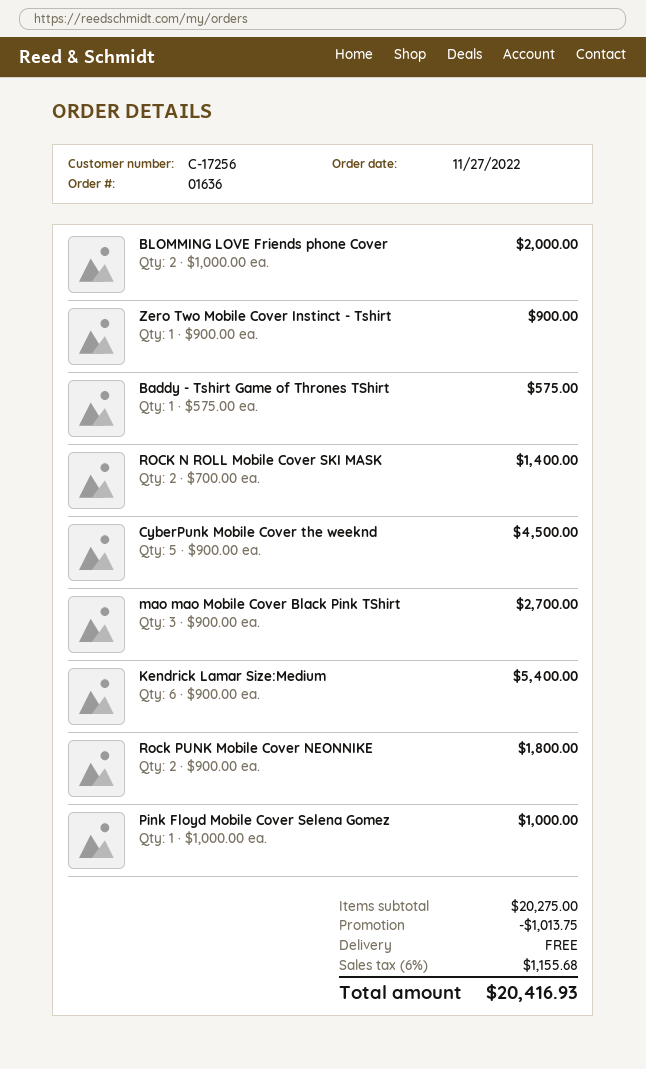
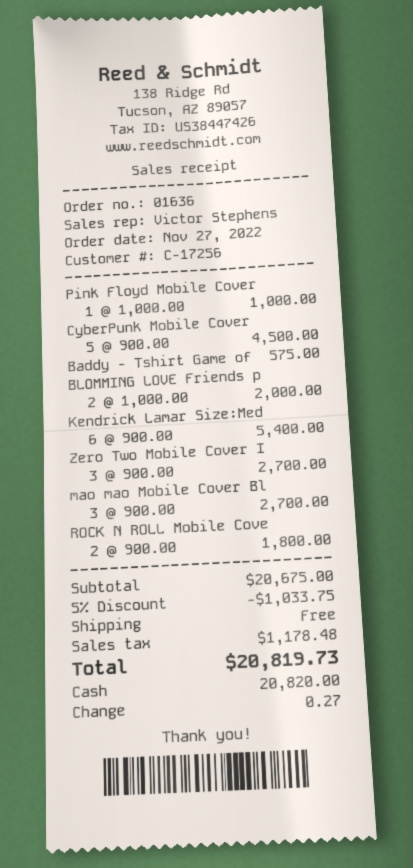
Zero Two Mobile Cover Instinct - Tshirt: 1 x 900.00 = 900.00 -> 3 x 900.00 = 2700.00
ROCK N ROLL Mobile Cover SKI MASK: 2 x 700.00 = 1400.00 -> 2 x 900.00 = 1800.00
Rock PUNK Mobile Cover NEONNIKE: 2 x 900.00 = 1800.00 -> none
subtotal: 20275.00 -> 20675.00
discount: 1013.75 -> 1033.75
tax: 1155.68 -> 1178.48
total: 20416.93 -> 20819.73

